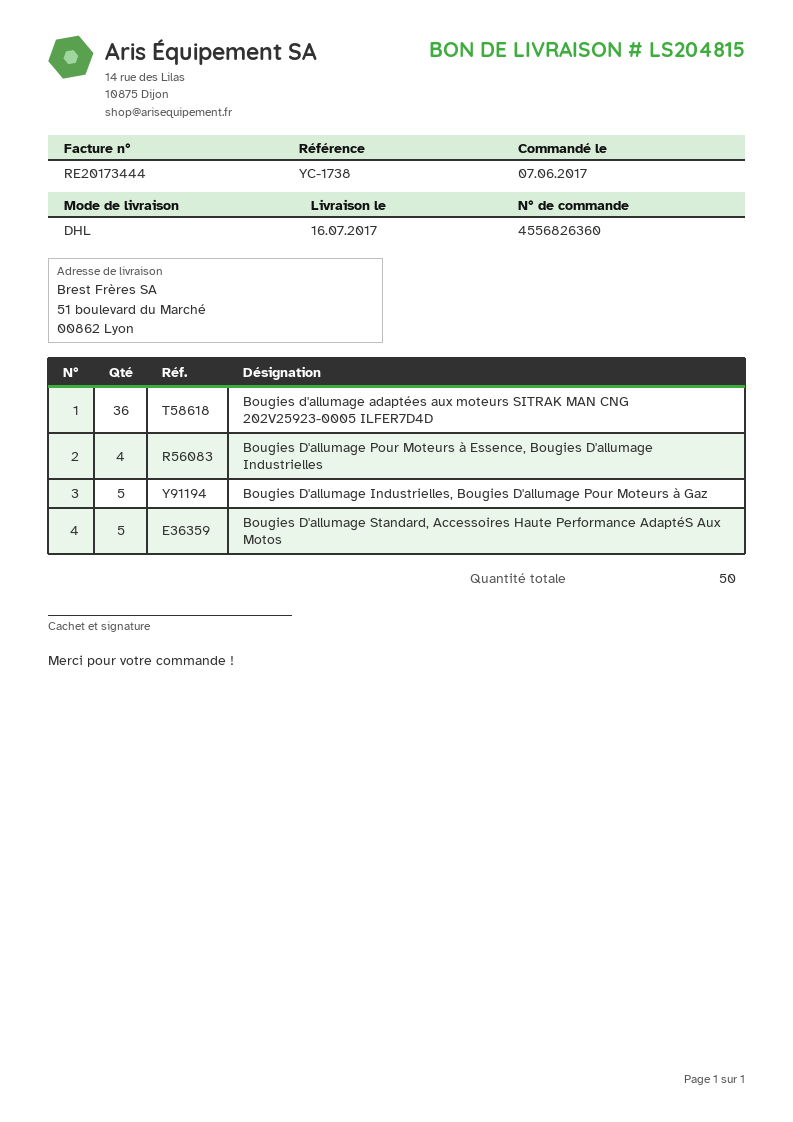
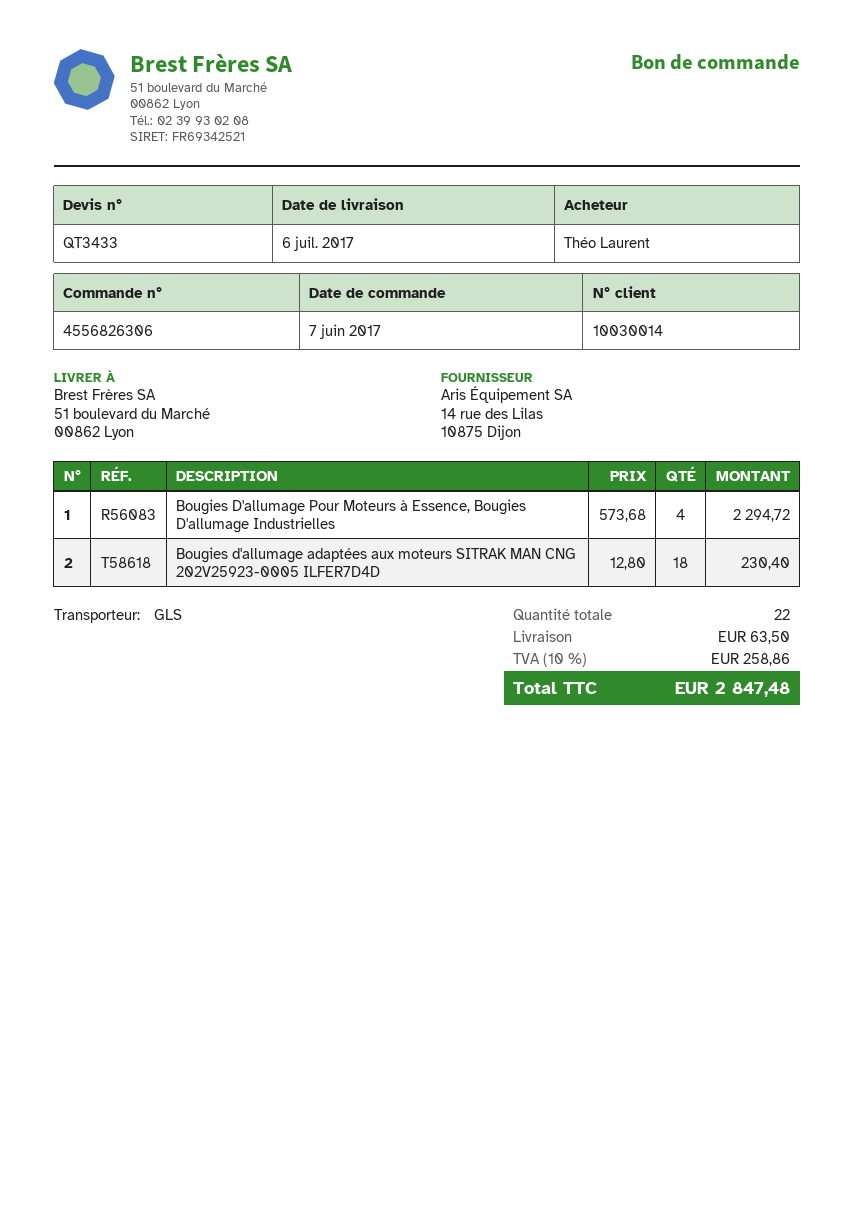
order number: 4556826360 -> 4556826306
delivery date: 2017-07-16 -> 2017-07-06
shipping method: DHL -> GLS
Bougies d'allumage adaptées aux moteurs SITRAK MAN CNG 202V25923-0005 ILFER7D4D: 36 -> 18
Bougies D'allumage Industrielles, Bougies D'allumage Pour Moteurs à Gaz: 5 -> none
Bougies D'allumage Standard, Accessoires Haute Performance AdaptéS Aux Motos: 5 -> none
total quantity: 50 -> 22

